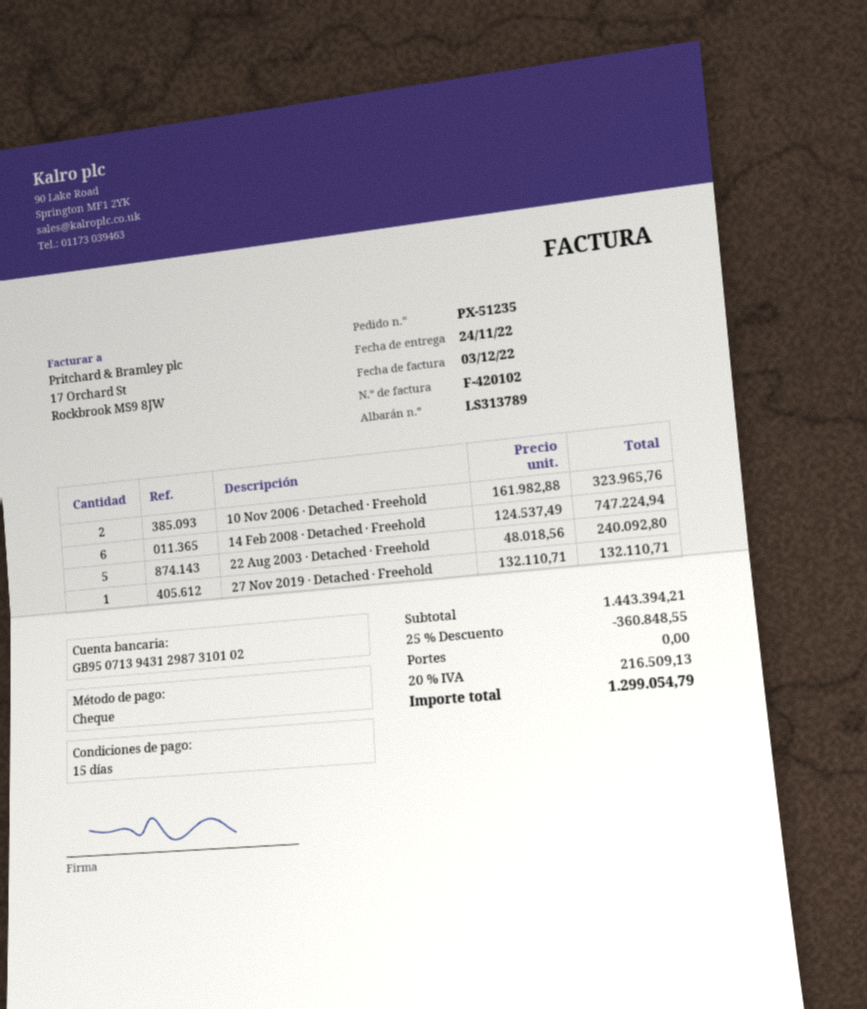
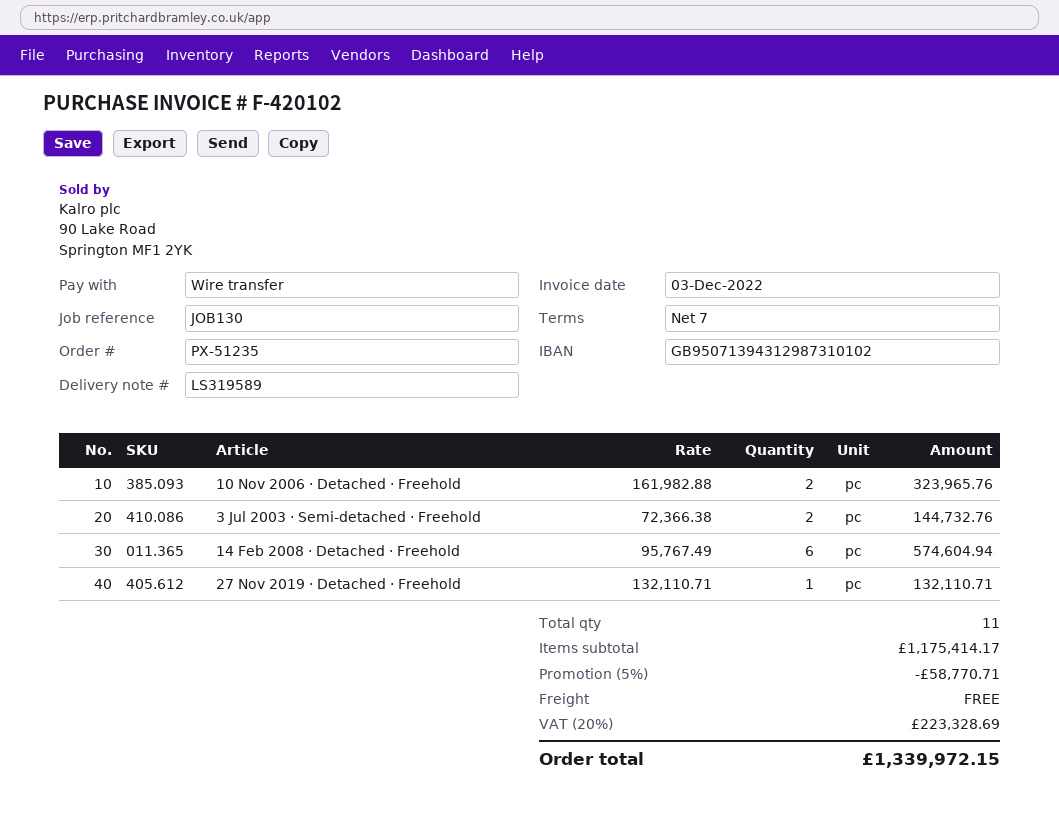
delivery note number: LS313789 -> LS319589
payment terms: 15 days -> 7 days
payment method: cheque -> bank transfer
14 Feb 2008 · Detached · Freehold: 6 x 124537.49 = 747224.94 -> 6 x 95767.49 = 574604.94
22 Aug 2003 · Detached · Freehold: 5 x 48018.56 = 240092.80 -> none
3 Jul 2003 · Semi-detached · Freehold: none -> 2 x 72366.38 = 144732.76
subtotal: 1443394.21 -> 1175414.17
discount: 25% = 360848.55 -> 5% = 58770.71
tax: 20% = 216509.13 -> 20% = 223328.69
total: 1299054.79 -> 1339972.15

